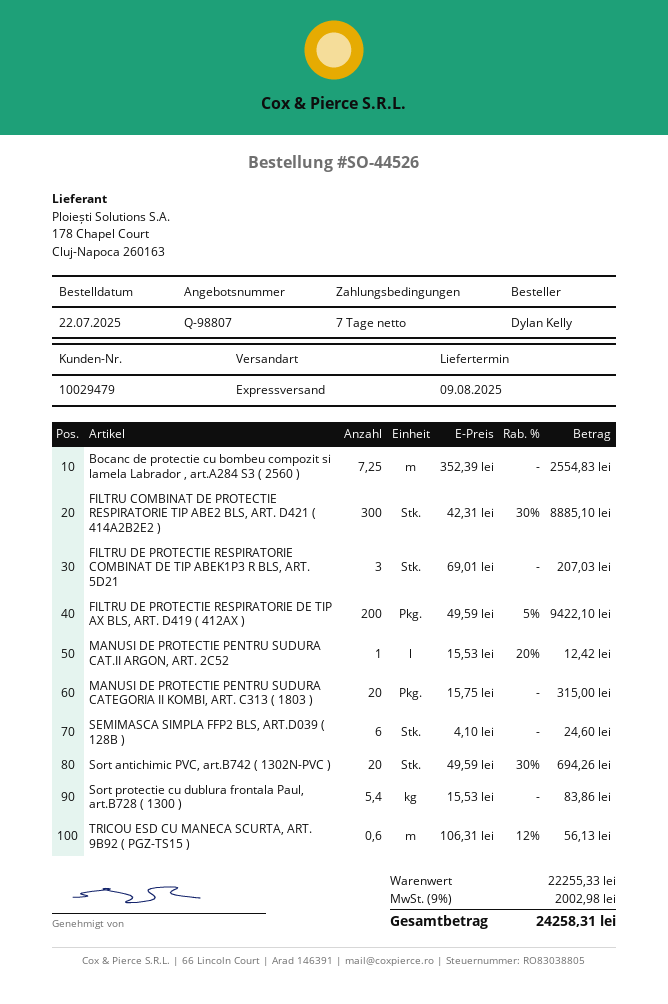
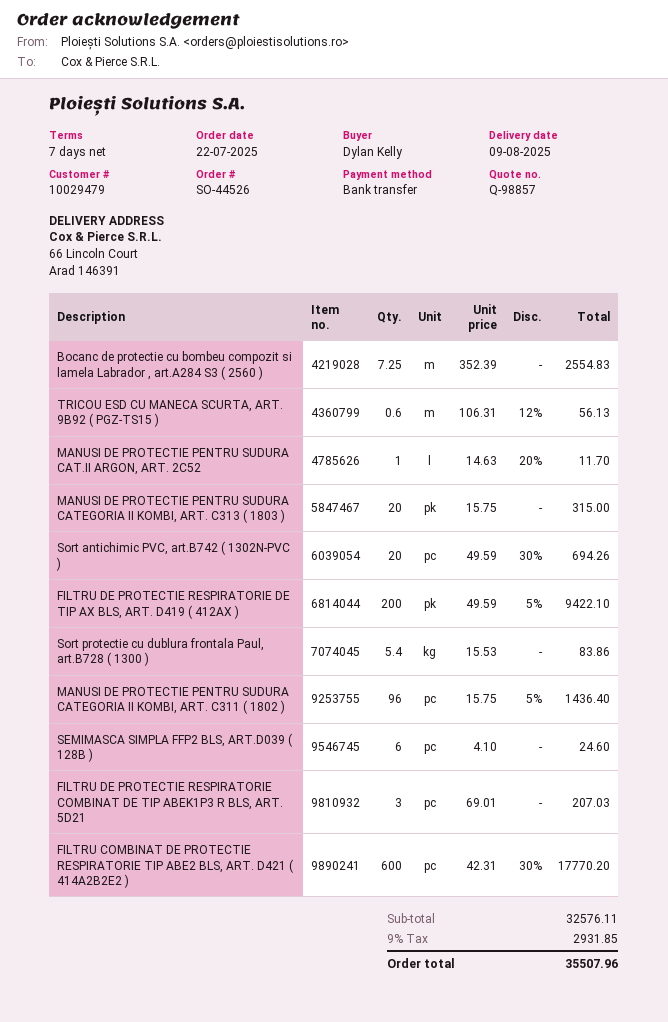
quote number: Q-98807 -> Q-98857
FILTRU COMBINAT DE PROTECTIE RESPIRATORIE TIP ABE2 BLS, ART. D421 ( 414A2B2E2 ): 300 x 42.31 - 30% = 8885.10 -> 600 x 42.31 - 30% = 17770.20
MANUSI DE PROTECTIE PENTRU SUDURA CAT.II ARGON, ART. 2C52: 1 x 15.53 - 20% = 12.42 -> 1 x 14.63 - 20% = 11.70
MANUSI DE PROTECTIE PENTRU SUDURA CATEGORIA II KOMBI, ART. C311 ( 1802 ): none -> 96 x 15.75 - 5% = 1436.40
subtotal: 22255.33 -> 32576.11
tax: 9% = 2002.98 -> 9% = 2931.85
total: 24258.31 -> 35507.96

